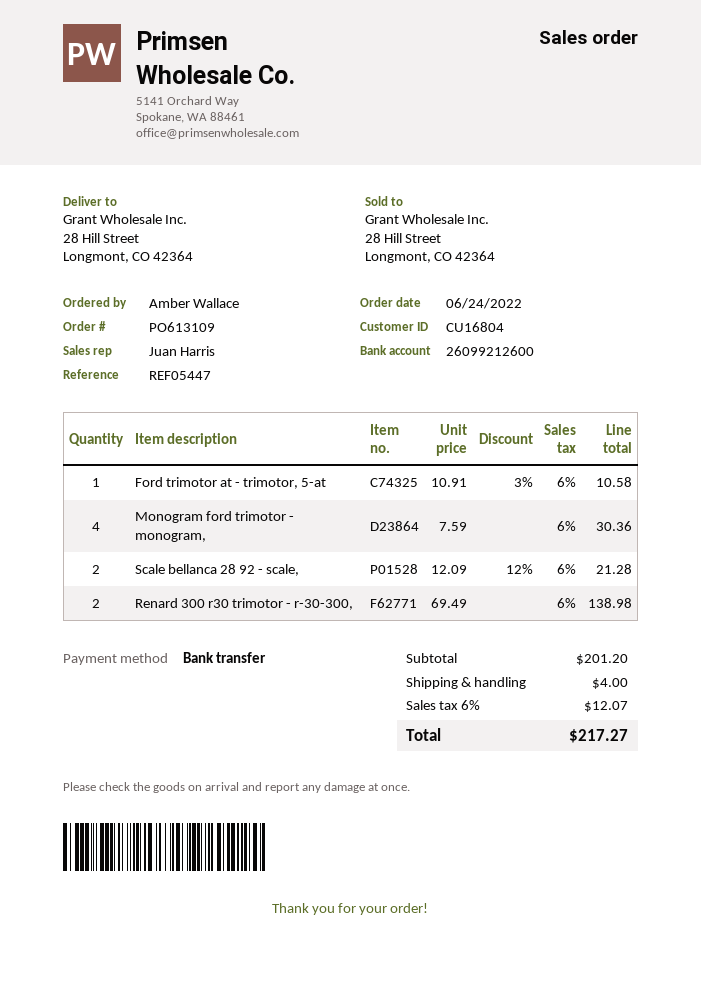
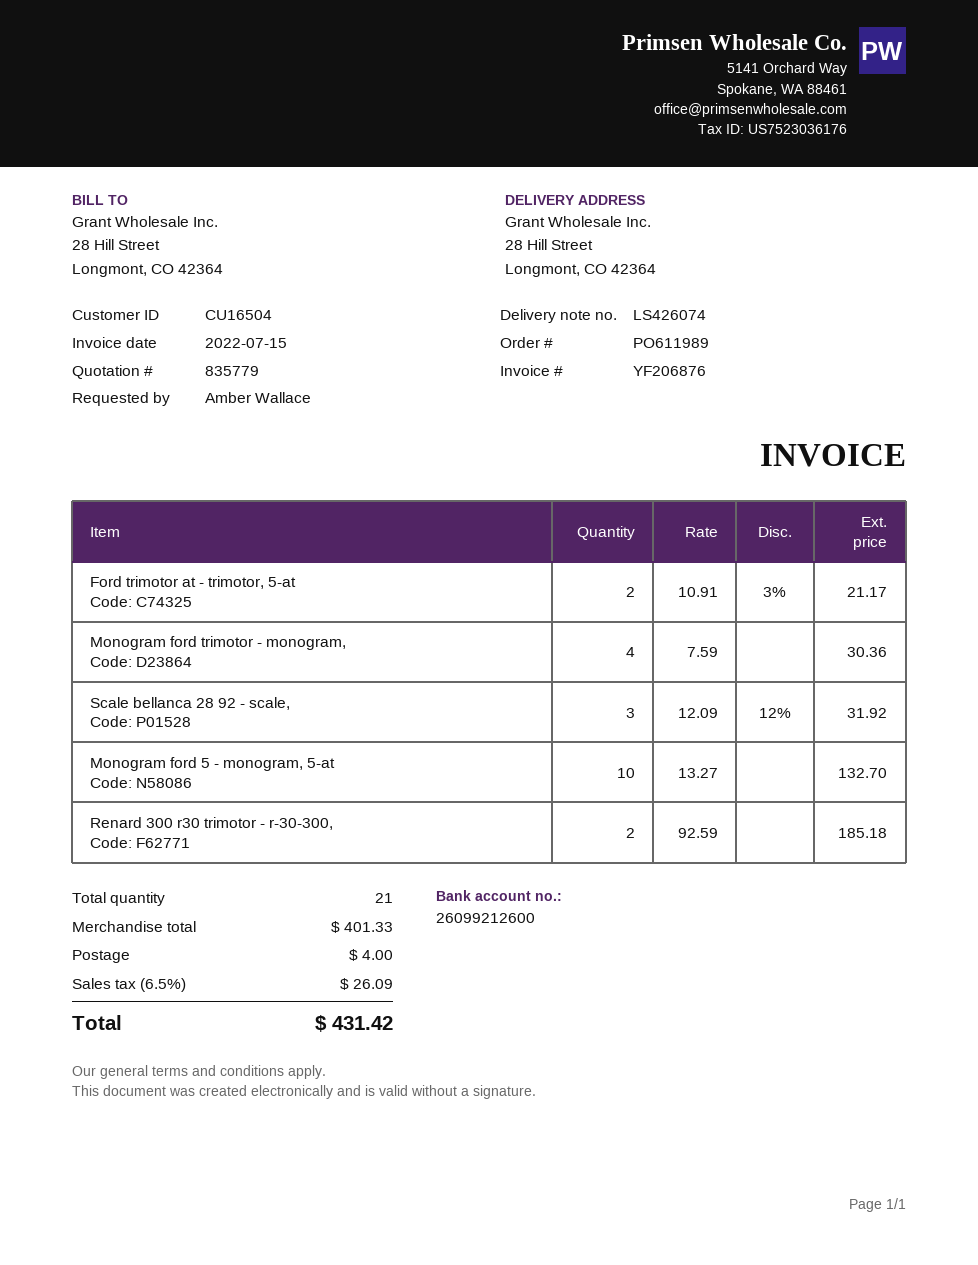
order number: PO613109 -> PO611989
customer number: CU16804 -> CU16504
Ford trimotor at - trimotor, 5-at: 1 x 10.91 - 3% = 10.58 -> 2 x 10.91 - 3% = 21.17
Scale bellanca 28 92 - scale,: 2 x 12.09 - 12% = 21.28 -> 3 x 12.09 - 12% = 31.92
Renard 300 r30 trimotor - r-30-300,: 2 x 69.49 = 138.98 -> 2 x 92.59 = 185.18
Monogram ford 5 - monogram, 5-at: none -> 10 x 13.27 = 132.70
subtotal: 201.20 -> 401.33
tax: 6% = 12.07 -> 6.5% = 26.09
total: 217.27 -> 431.42

